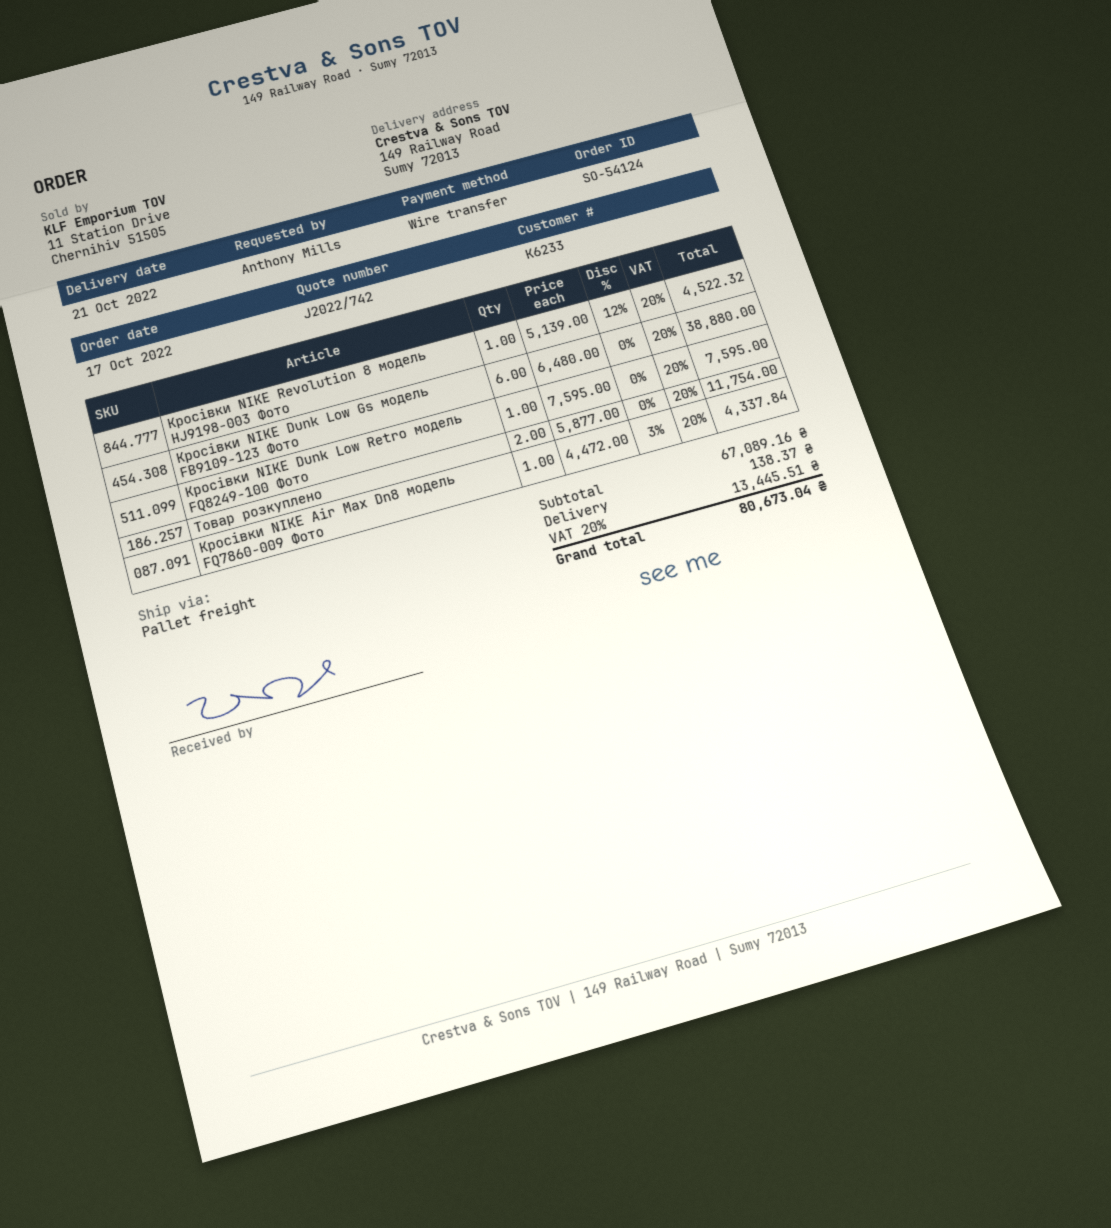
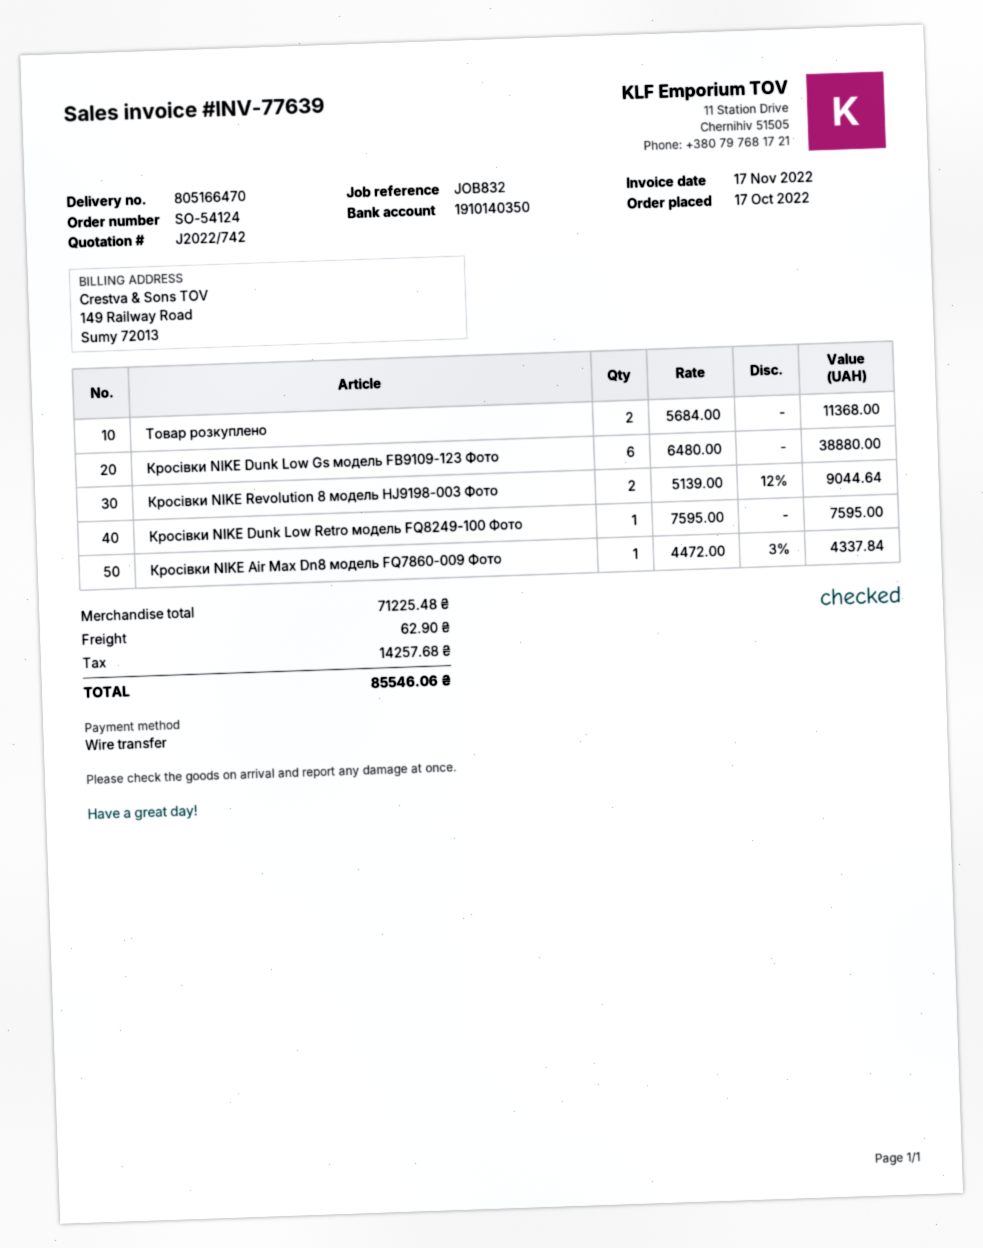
Кросівки NIKE Revolution 8 модель HJ9198-003 Фото: 1 x 5139.00 - 12% = 4522.32 -> 2 x 5139.00 - 12% = 9044.64
Товар розкуплено: 2 x 5877.00 = 11754.00 -> 2 x 5684.00 = 11368.00
subtotal: 67089.16 -> 71225.48
shipping: 138.37 -> 62.90
tax: 13445.51 -> 14257.68
total: 80673.04 -> 85546.06

